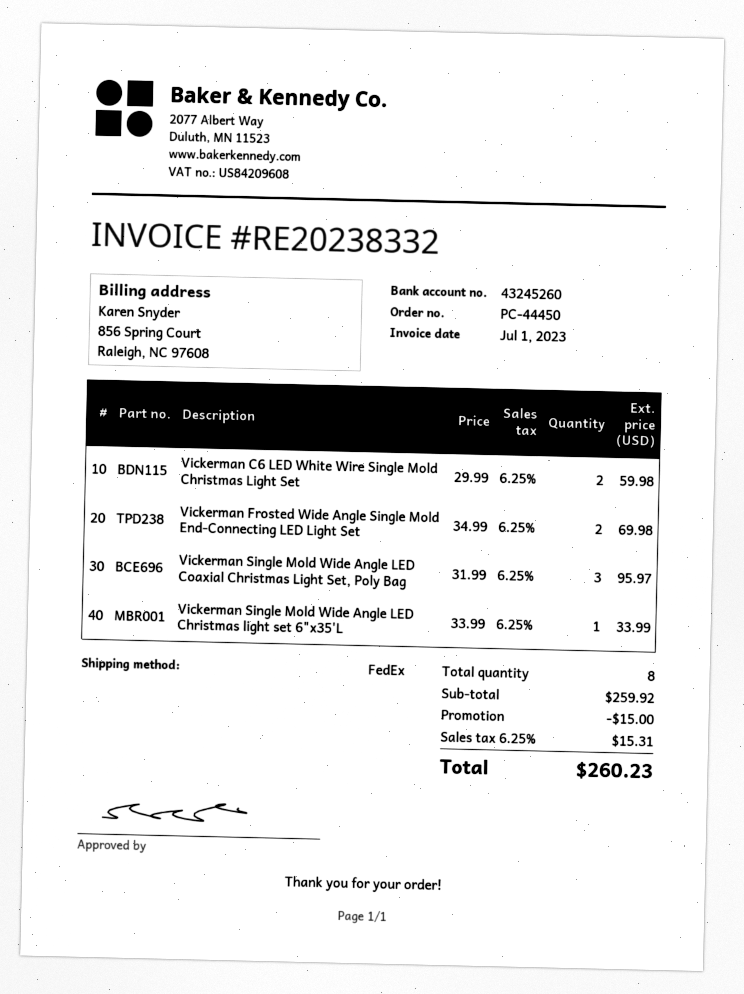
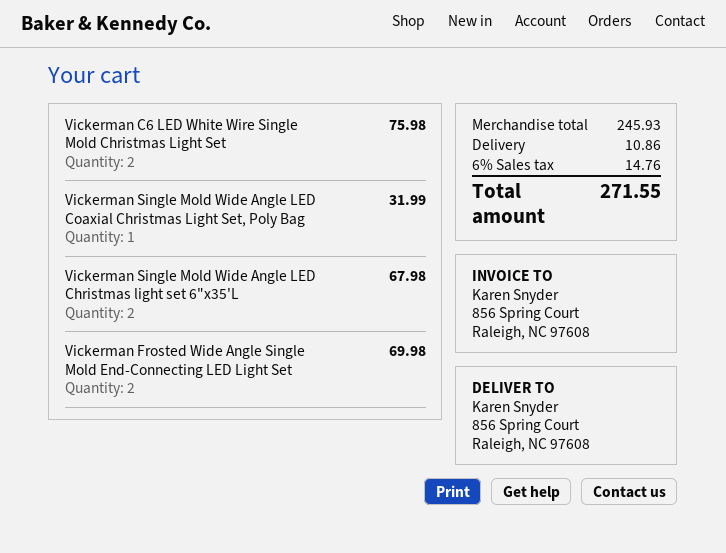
Vickerman C6 LED White Wire Single Mold Christmas Light Set: 2 for 59.98 -> 2 for 75.98
Vickerman Single Mold Wide Angle LED Coaxial Christmas Light Set, Poly Bag: 3 for 95.97 -> 1 for 31.99
Vickerman Single Mold Wide Angle LED Christmas light set 6"x35'L: 1 for 33.99 -> 2 for 67.98
subtotal: 259.92 -> 245.93
discount: 15.00 -> none
shipping: none -> 10.86
tax: 6.25% = 15.31 -> 6% = 14.76
total: 260.23 -> 271.55

